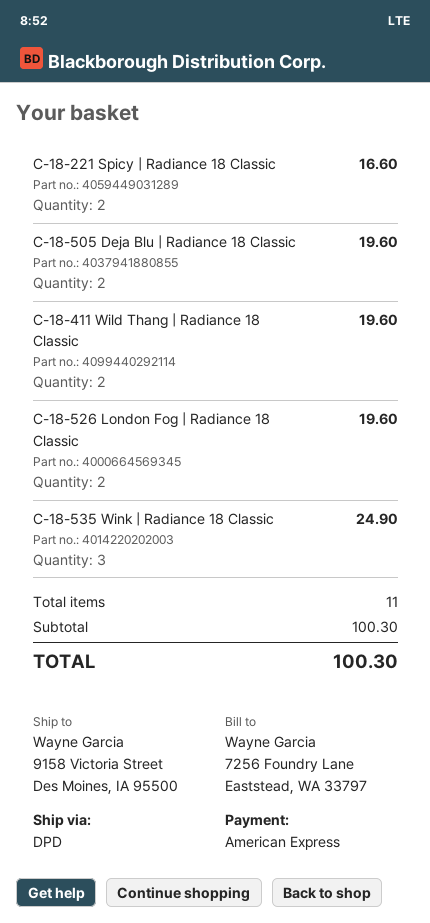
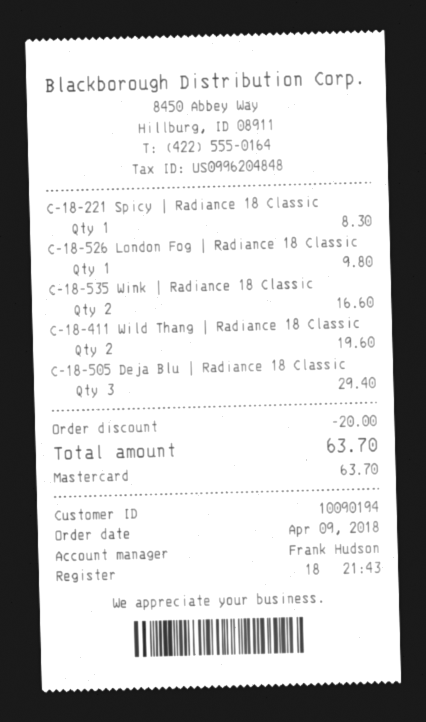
payment method: American Express -> Mastercard
C-18-221 Spicy | Radiance 18 Classic: 2 for 16.60 -> 1 for 8.30
C-18-505 Deja Blu | Radiance 18 Classic: 2 for 19.60 -> 3 for 29.40
C-18-526 London Fog | Radiance 18 Classic: 2 for 19.60 -> 1 for 9.80
C-18-535 Wink | Radiance 18 Classic: 3 for 24.90 -> 2 for 16.60
discount: none -> 20.00
total: 100.30 -> 63.70

